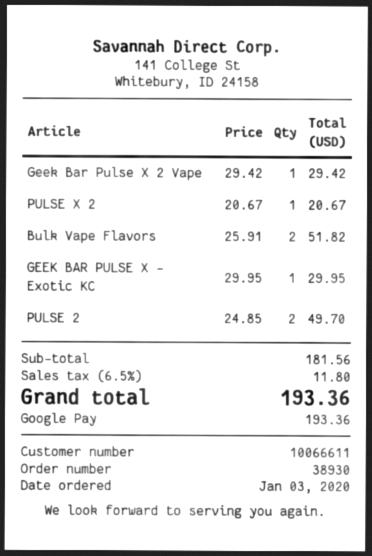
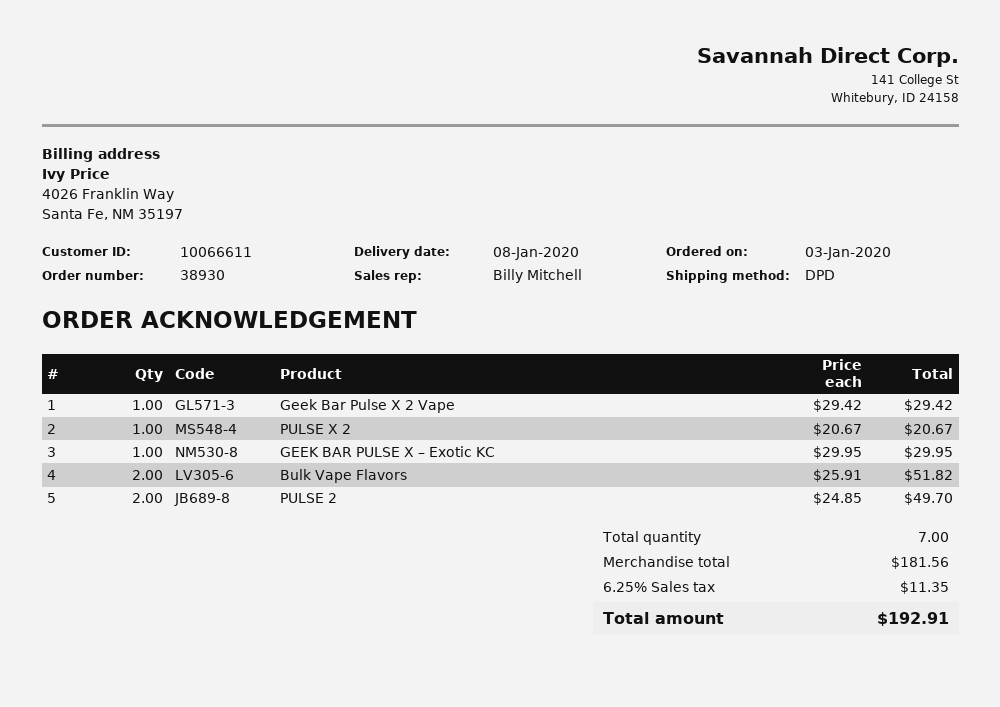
tax: 6.5% = 11.80 -> 6.25% = 11.35
total: 193.36 -> 192.91

